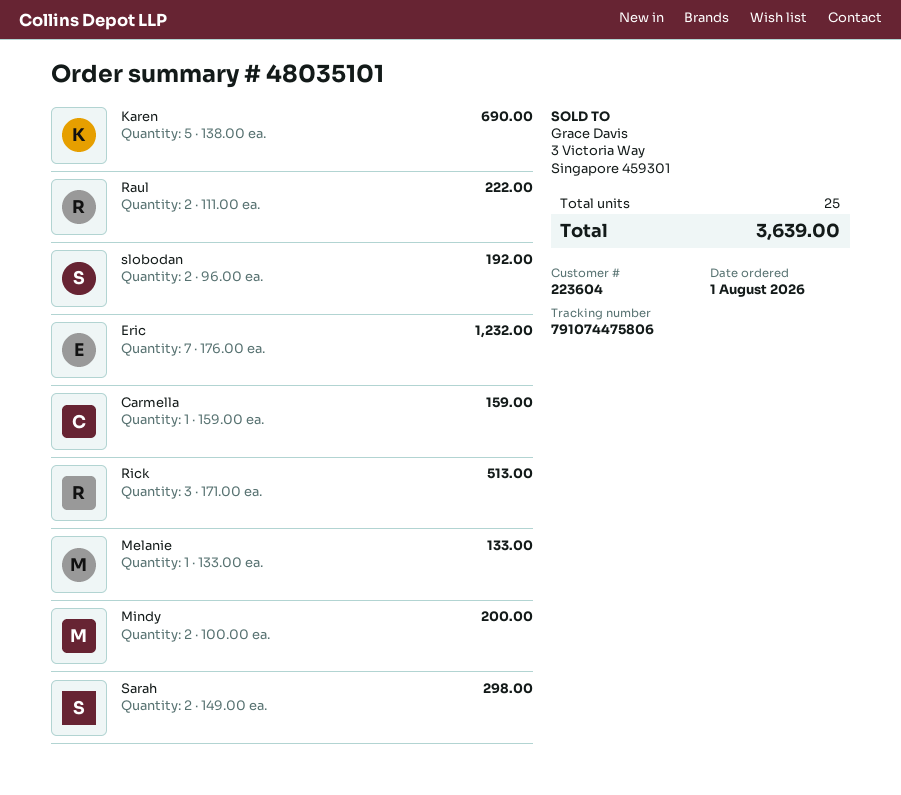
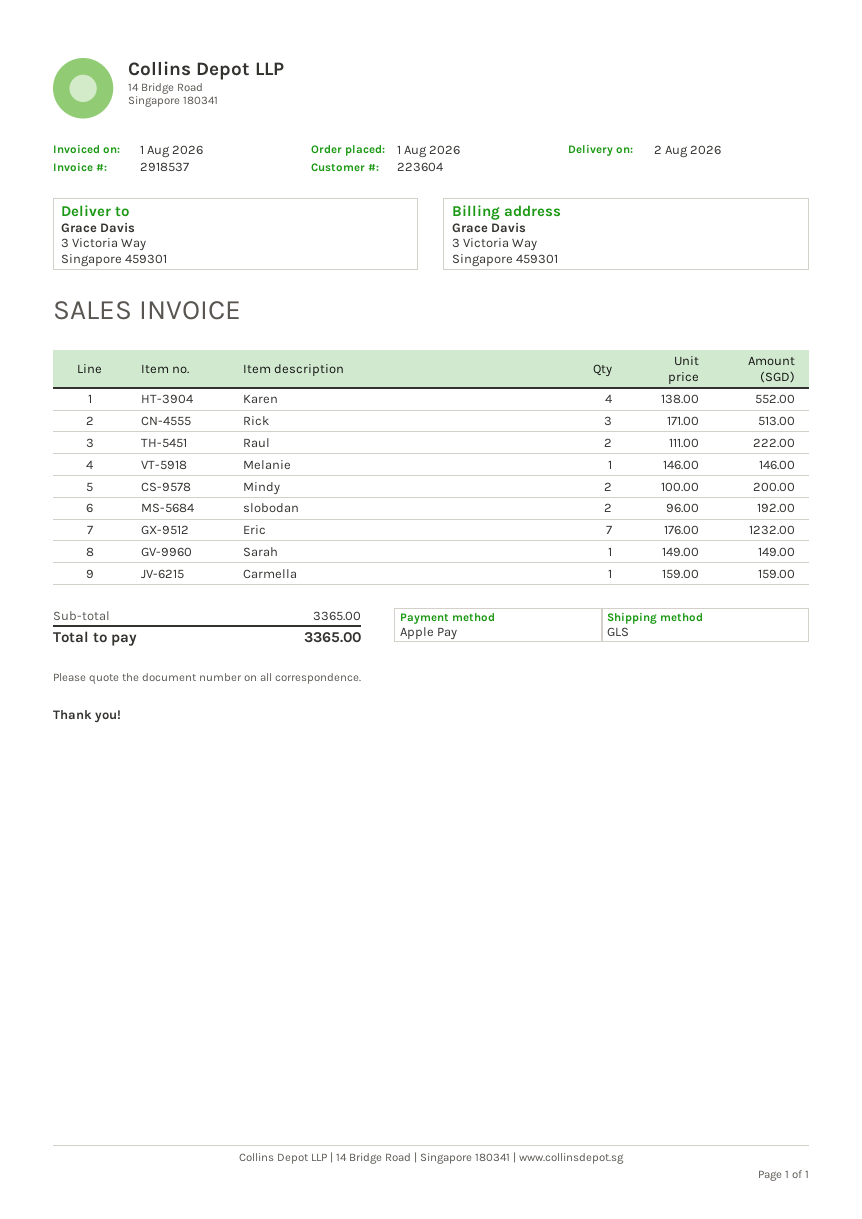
Karen: 5 x 138.00 = 690.00 -> 4 x 138.00 = 552.00
Melanie: 1 x 133.00 = 133.00 -> 1 x 146.00 = 146.00
Sarah: 2 x 149.00 = 298.00 -> 1 x 149.00 = 149.00
total: 3639.00 -> 3365.00

